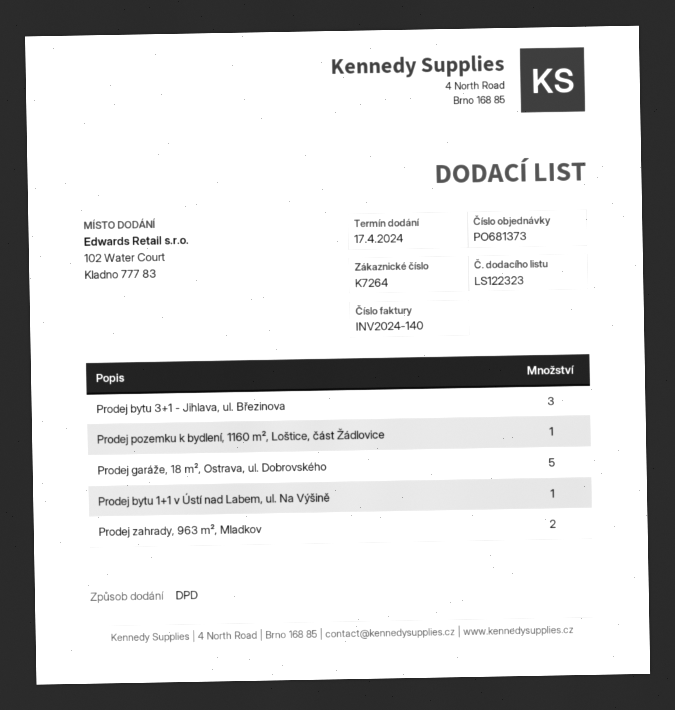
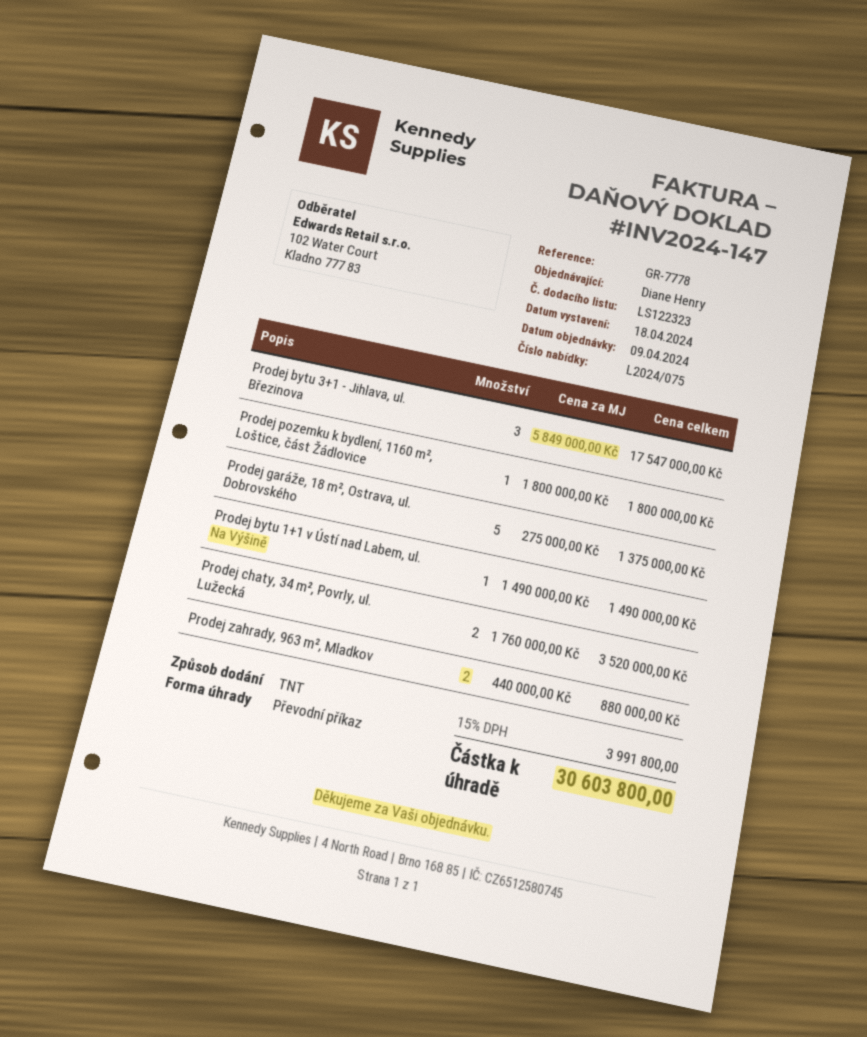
invoice number: INV2024-140 -> INV2024-147
shipping method: DPD -> TNT
Prodej chaty, 34 m², Povrly, ul. Lužecká: none -> 2

